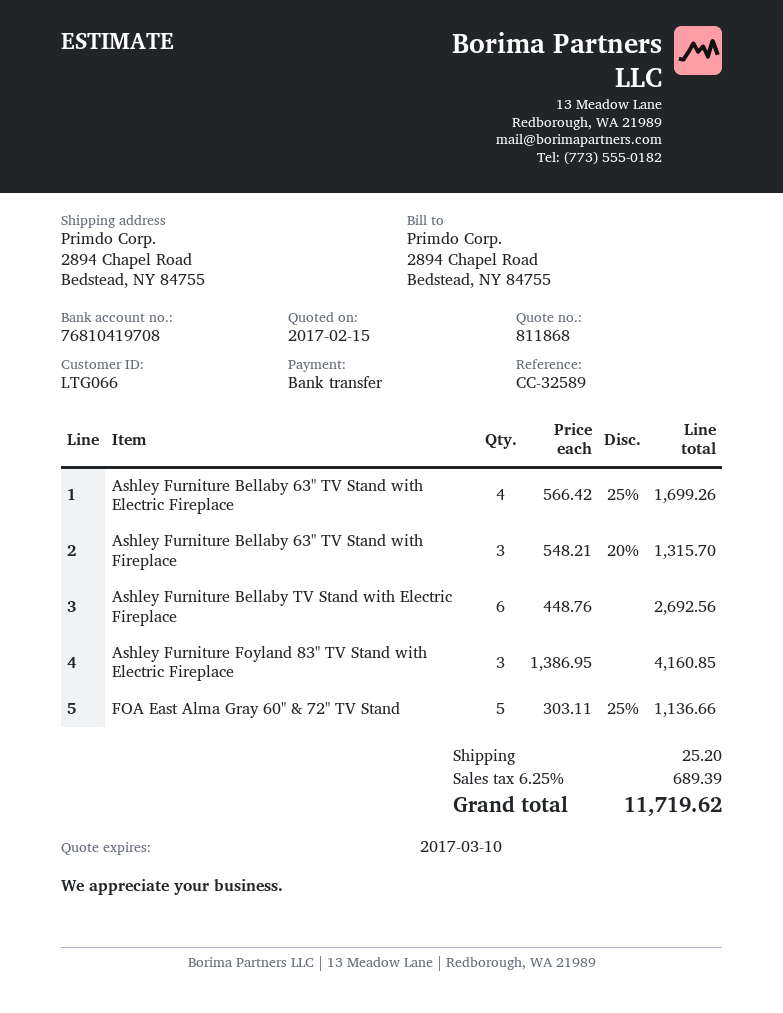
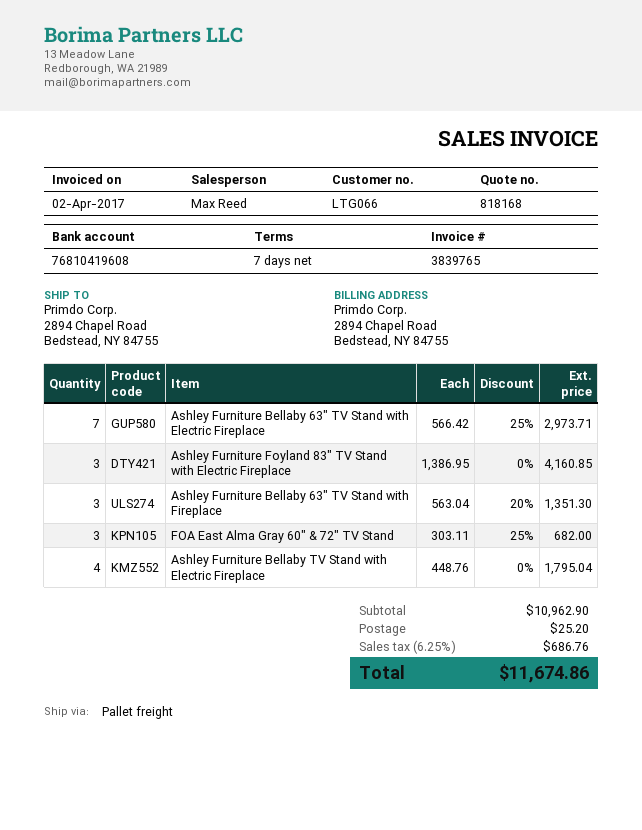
quote number: 811868 -> 818168
bank account: 76810419708 -> 76810419608
Ashley Furniture Bellaby 63" TV Stand with Electric Fireplace: 4 x 566.42 - 25% = 1699.26 -> 7 x 566.42 - 25% = 2973.71
Ashley Furniture Bellaby 63" TV Stand with Fireplace: 3 x 548.21 - 20% = 1315.70 -> 3 x 563.04 - 20% = 1351.30
Ashley Furniture Bellaby TV Stand with Electric Fireplace: 6 x 448.76 = 2692.56 -> 4 x 448.76 = 1795.04
FOA East Alma Gray 60" & 72" TV Stand: 5 x 303.11 - 25% = 1136.66 -> 3 x 303.11 - 25% = 682.00
tax: 6.25% = 689.39 -> 6.25% = 686.76
total: 11719.62 -> 11674.86

